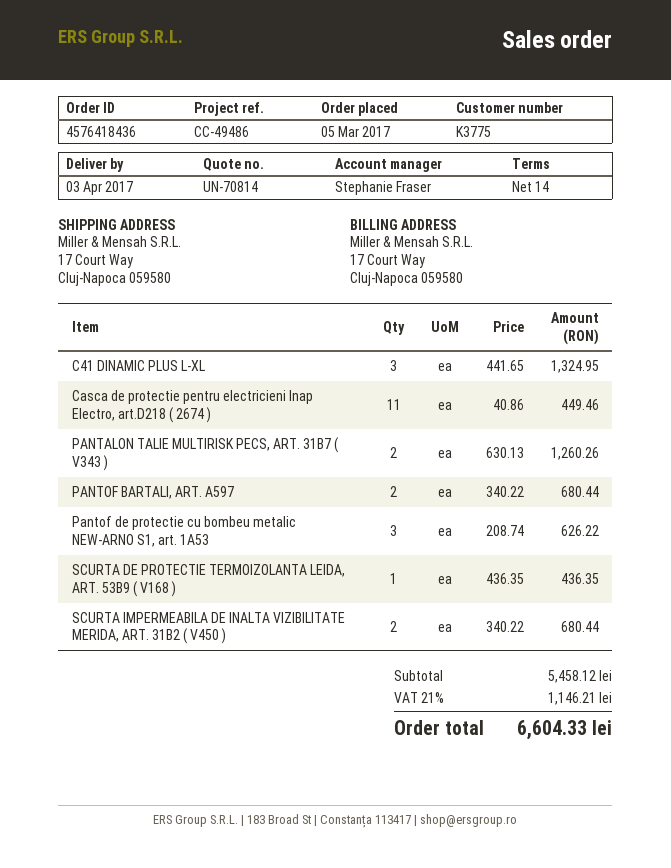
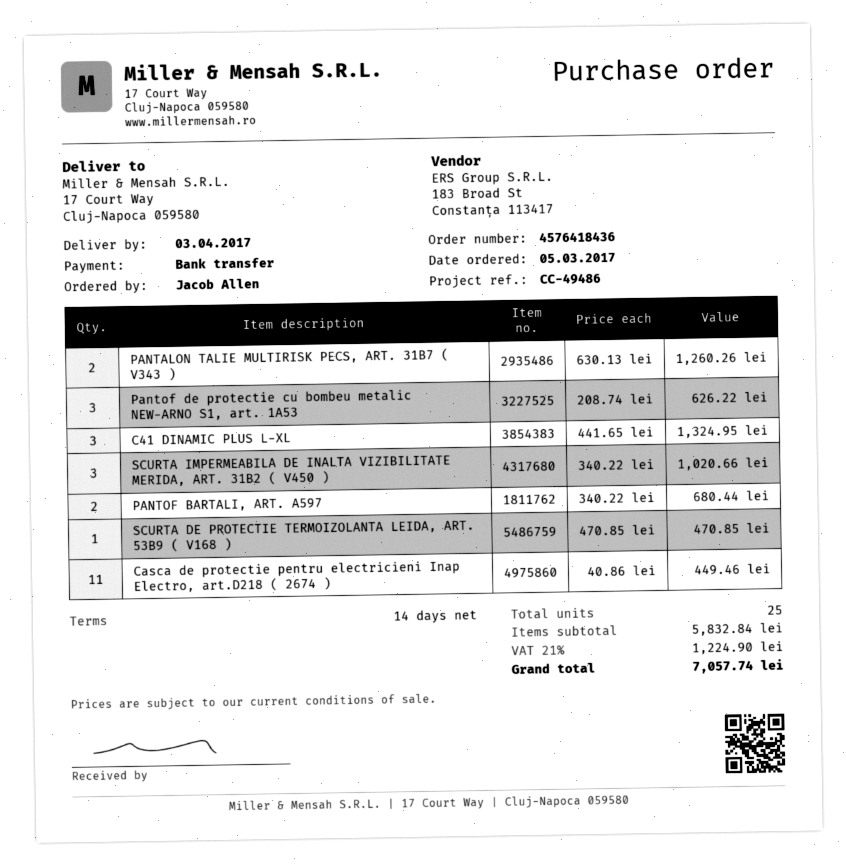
SCURTA DE PROTECTIE TERMOIZOLANTA LEIDA, ART. 53B9 ( V168 ): 1 x 436.35 = 436.35 -> 1 x 470.85 = 470.85
SCURTA IMPERMEABILA DE INALTA VIZIBILITATE MERIDA, ART. 31B2 ( V450 ): 2 x 340.22 = 680.44 -> 3 x 340.22 = 1020.66
subtotal: 5458.12 -> 5832.84
tax: 21% = 1146.21 -> 21% = 1224.90
total: 6604.33 -> 7057.74

